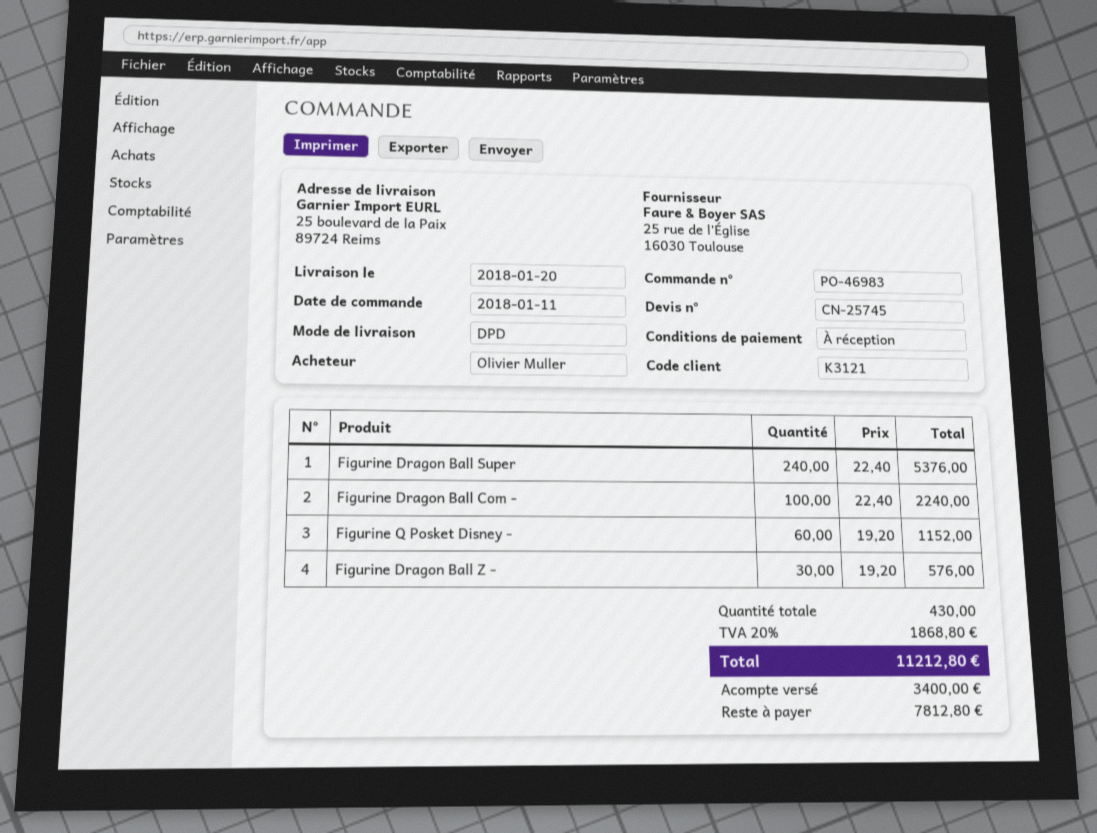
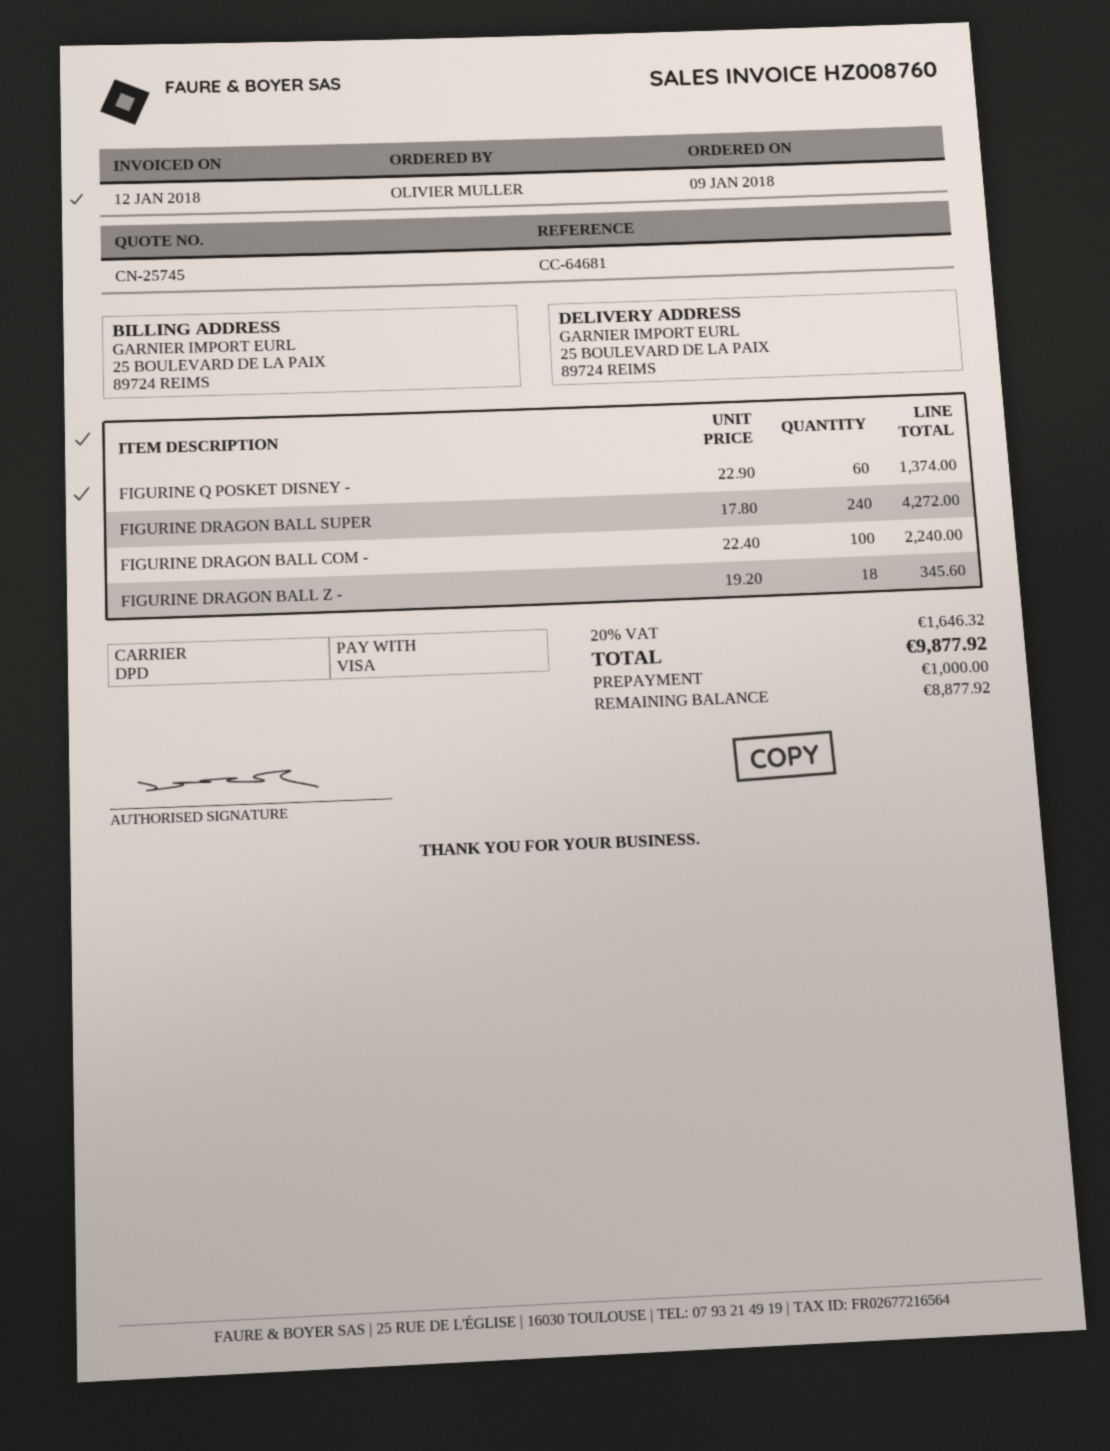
order date: 2018-01-11 -> 2018-01-09
Figurine Dragon Ball Super: 240 x 22.40 = 5376.00 -> 240 x 17.80 = 4272.00
Figurine Q Posket Disney -: 60 x 19.20 = 1152.00 -> 60 x 22.90 = 1374.00
Figurine Dragon Ball Z -: 30 x 19.20 = 576.00 -> 18 x 19.20 = 345.60
tax: 20% = 1868.80 -> 20% = 1646.32
total: 11212.80 -> 9877.92
deposit: 3400.00 -> 1000.00
balance: 7812.80 -> 8877.92

